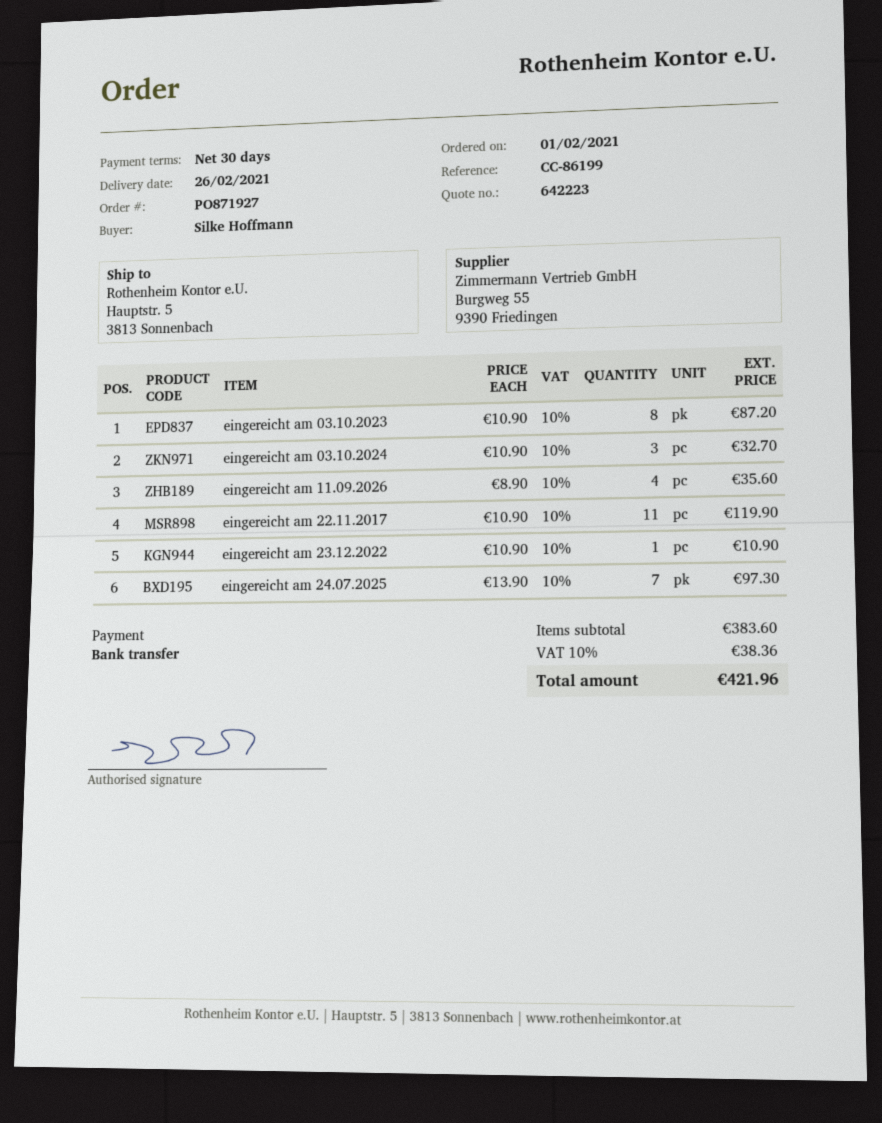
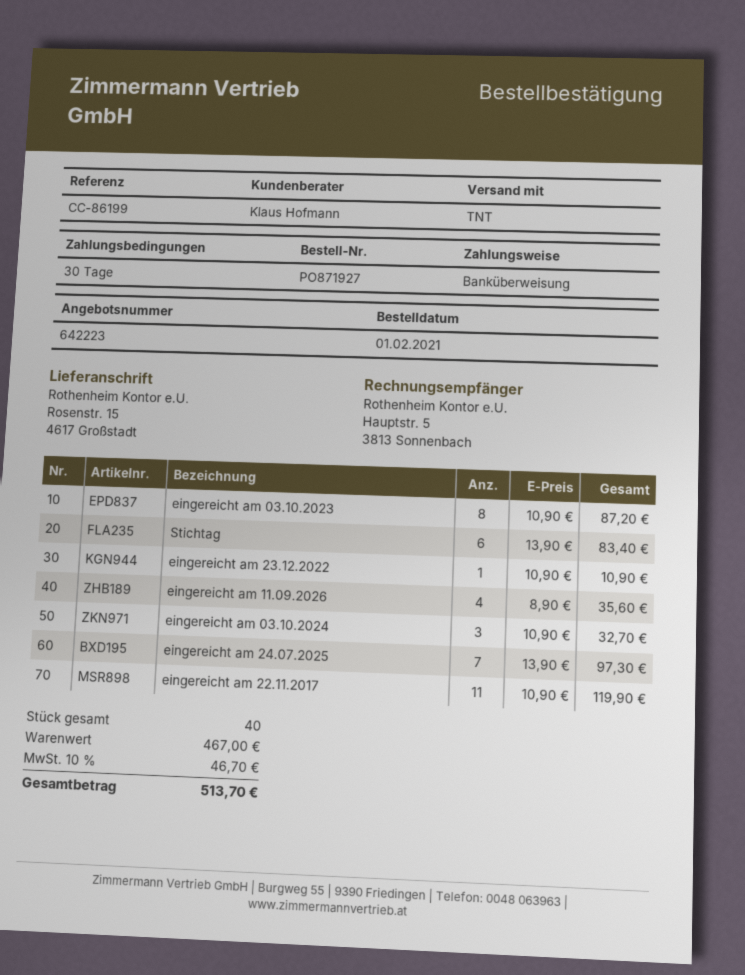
ship to: Hauptstr. 5, 3813 Sonnenbach -> Rosenstr. 15, 4617 Großstadt
Stichtag: none -> 6 x 13.90 = 83.40
subtotal: 383.60 -> 467.00
tax: 10% = 38.36 -> 10% = 46.70
total: 421.96 -> 513.70

